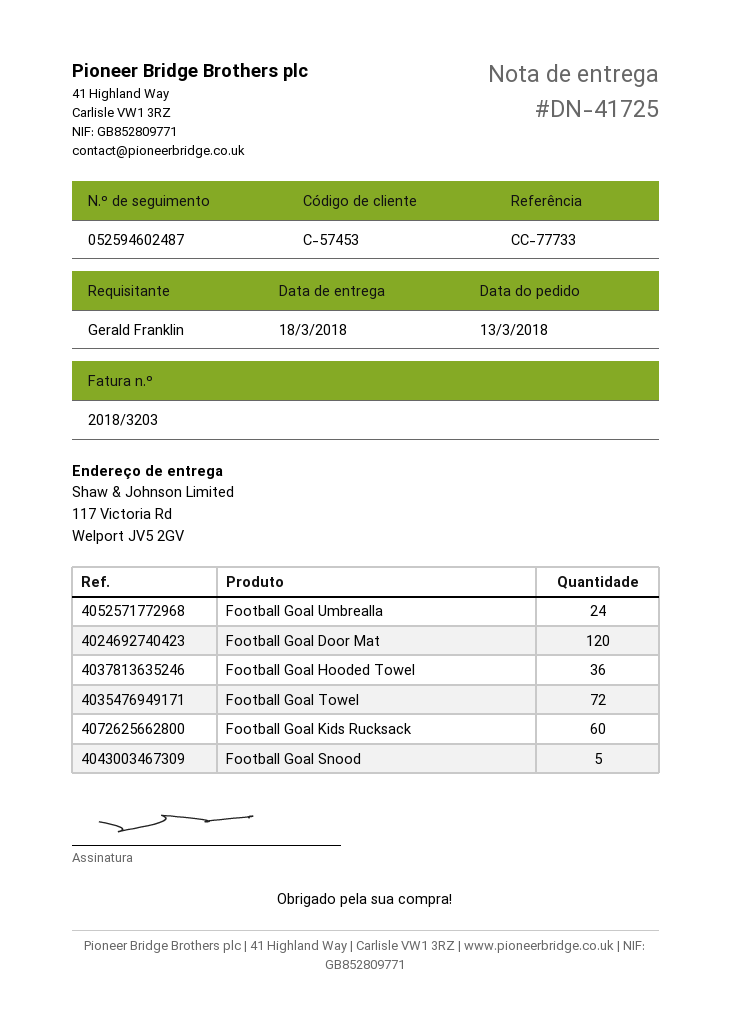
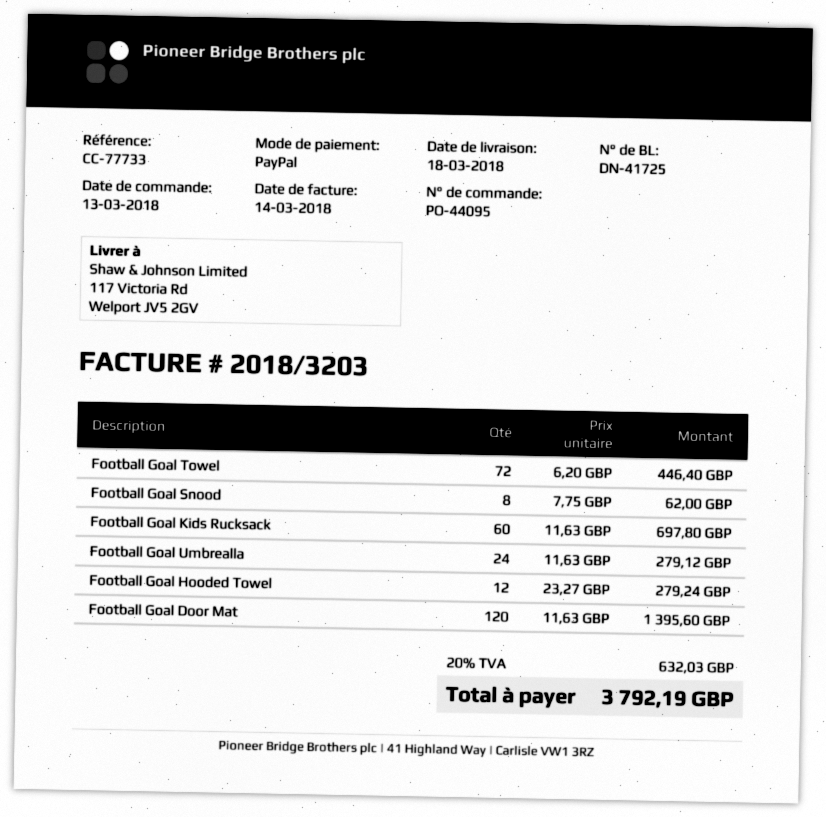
Football Goal Hooded Towel: 36 -> 12
Football Goal Snood: 5 -> 8

